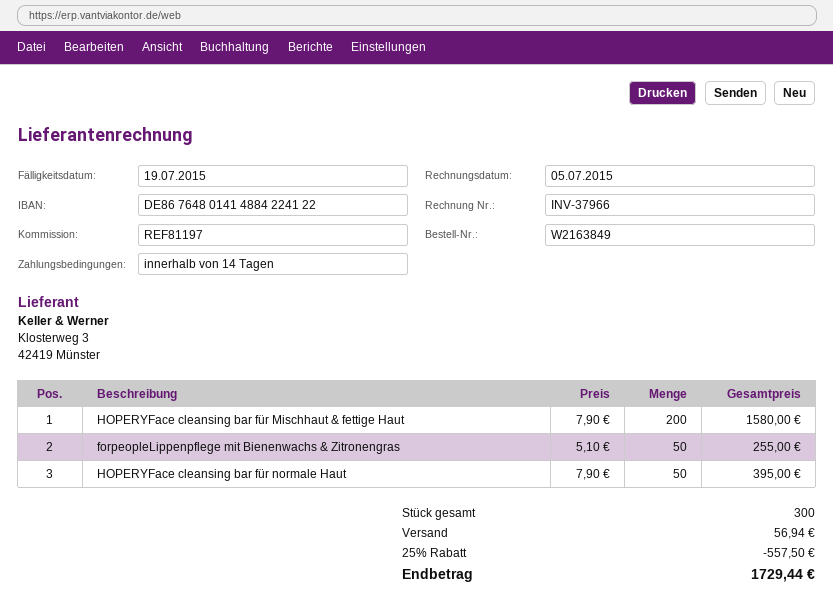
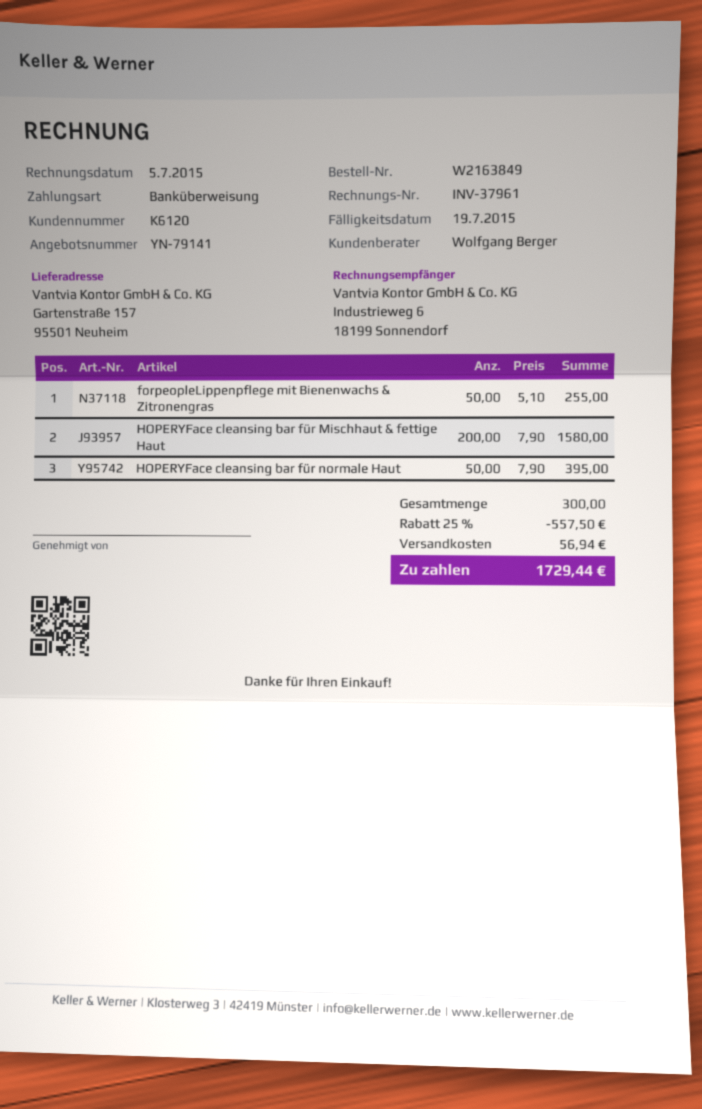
invoice number: INV-37966 -> INV-37961

